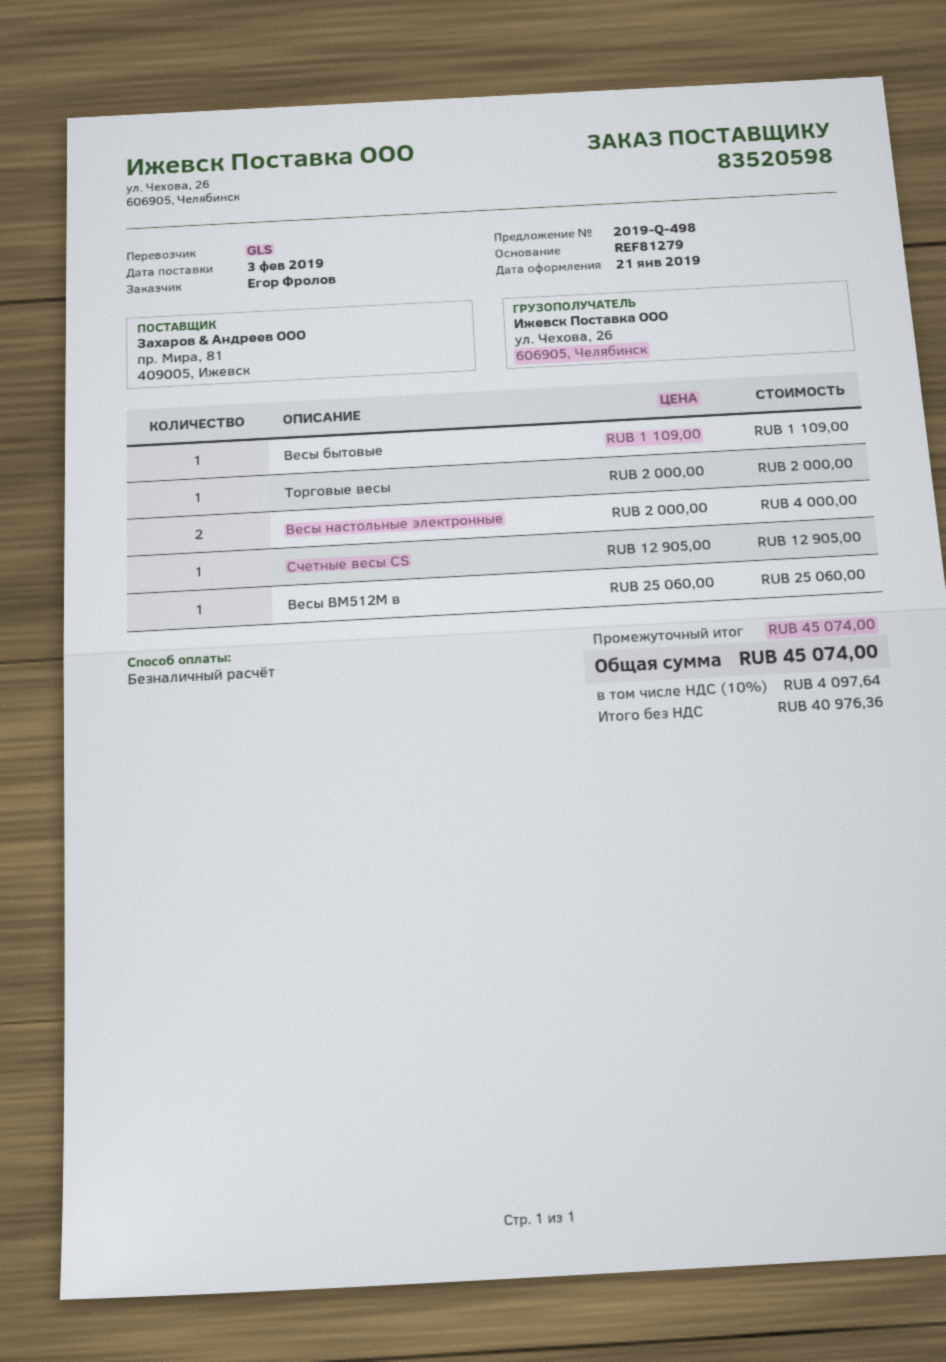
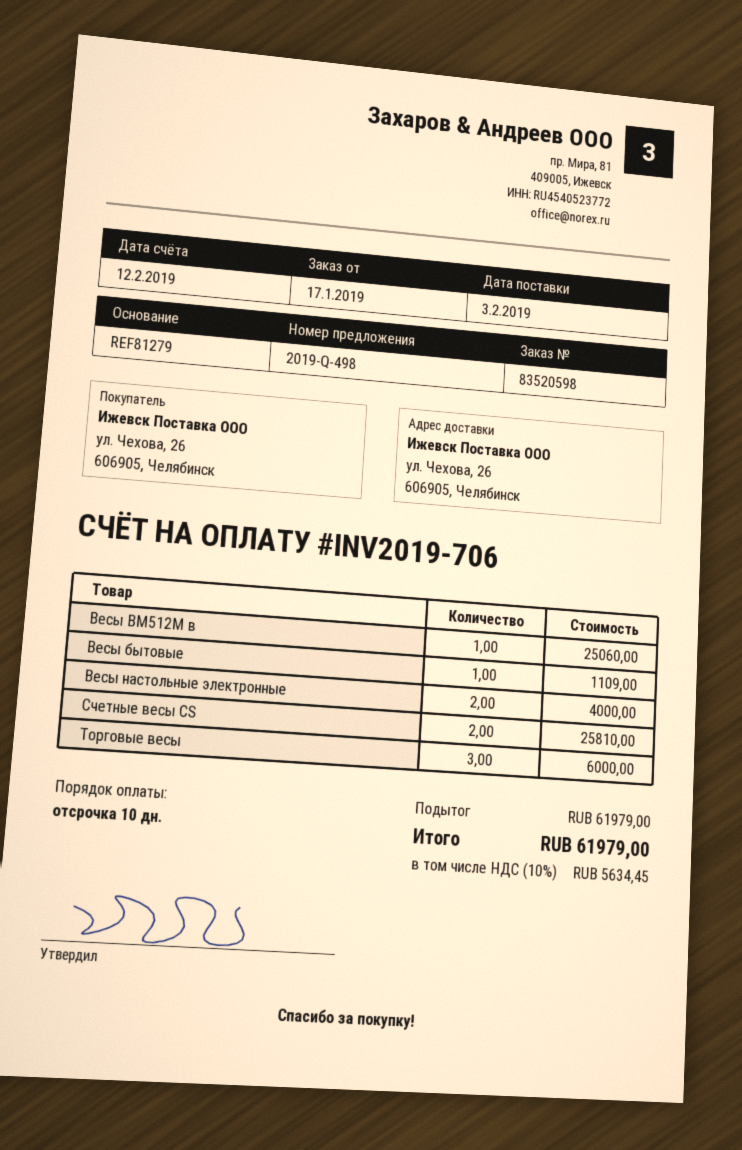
order date: 2019-01-21 -> 2019-01-17
Торговые весы: 1 for 2000.00 -> 3 for 6000.00
Счетные весы CS: 1 for 12905.00 -> 2 for 25810.00
subtotal: 45074.00 -> 61979.00
tax: 10% = 4097.64 -> 10% = 5634.45
total: 45074.00 -> 61979.00

